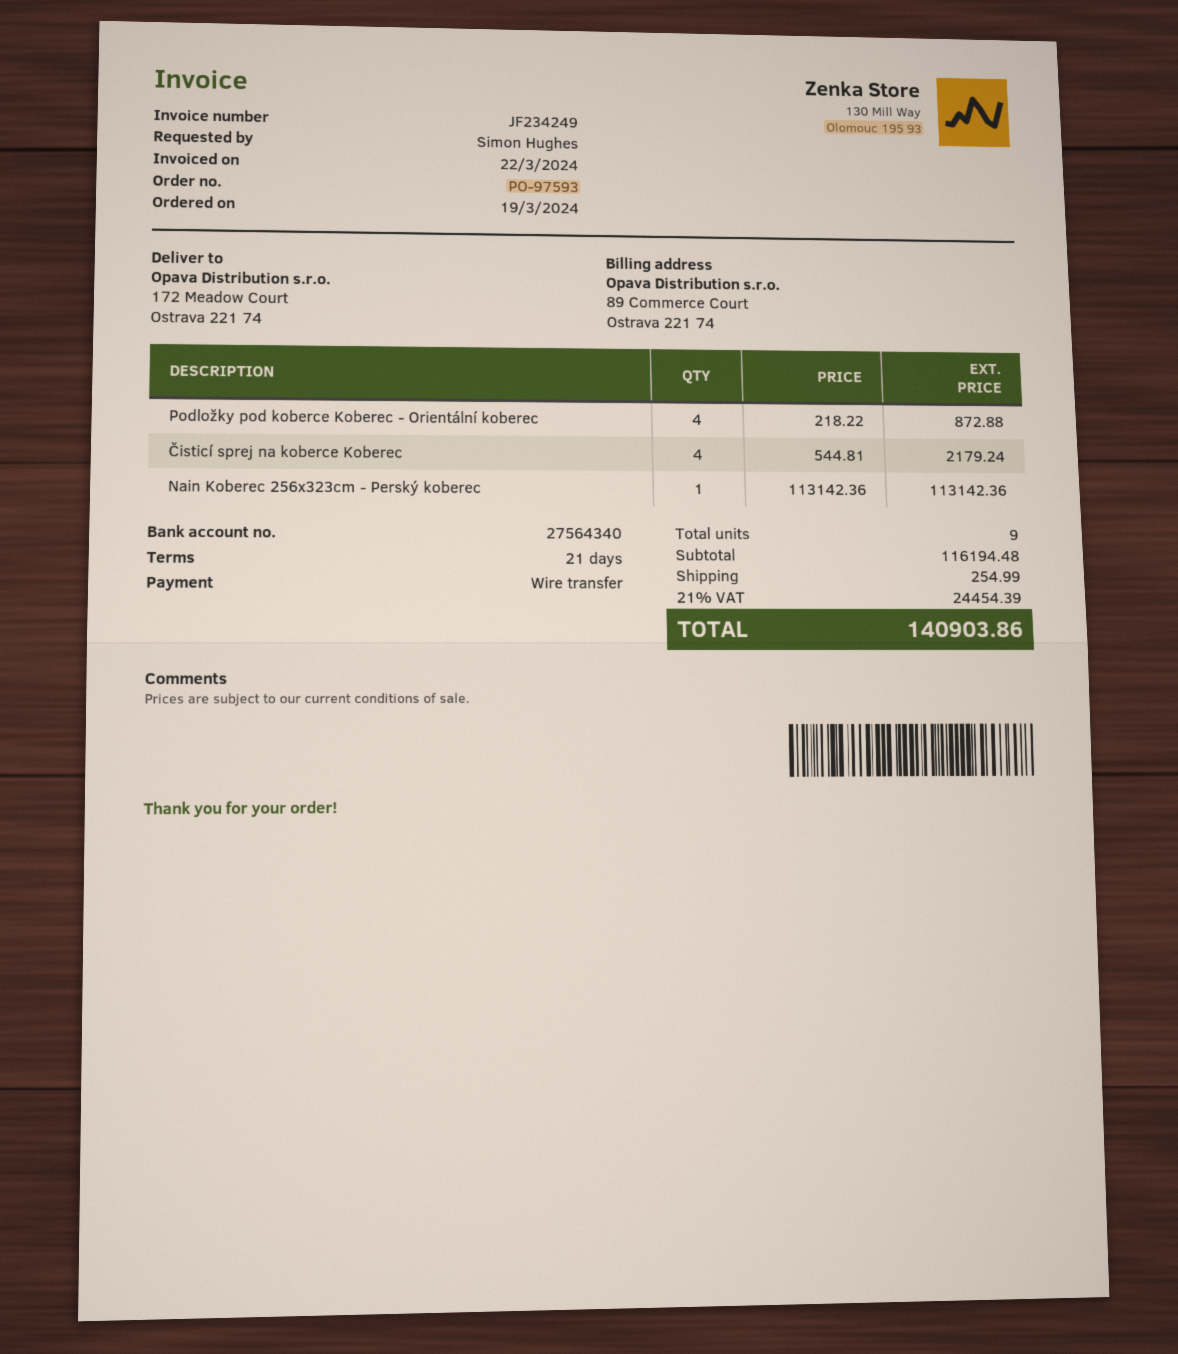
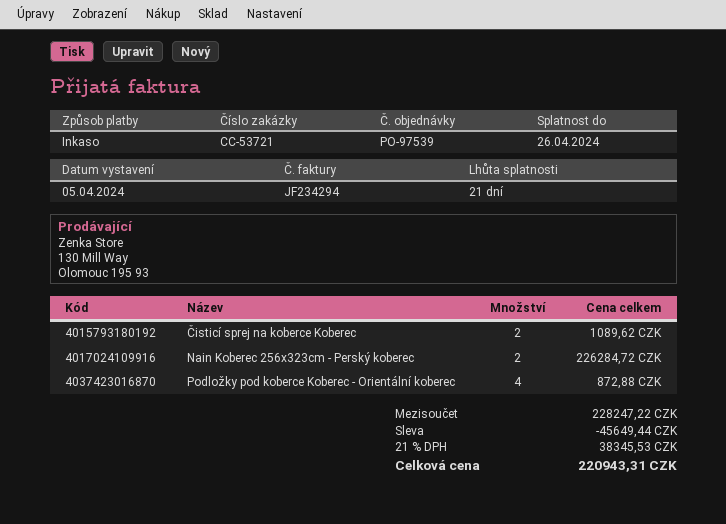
order number: PO-97593 -> PO-97539
invoice number: JF234249 -> JF234294
invoice date: 2024-03-22 -> 2024-04-05
payment method: bank transfer -> direct debit
Čisticí sprej na koberce Koberec: 4 for 2179.24 -> 2 for 1089.62
Nain Koberec 256x323cm - Perský koberec: 1 for 113142.36 -> 2 for 226284.72
subtotal: 116194.48 -> 228247.22
discount: none -> 45649.44
shipping: 254.99 -> none
tax: 21% = 24454.39 -> 21% = 38345.53
total: 140903.86 -> 220943.31

